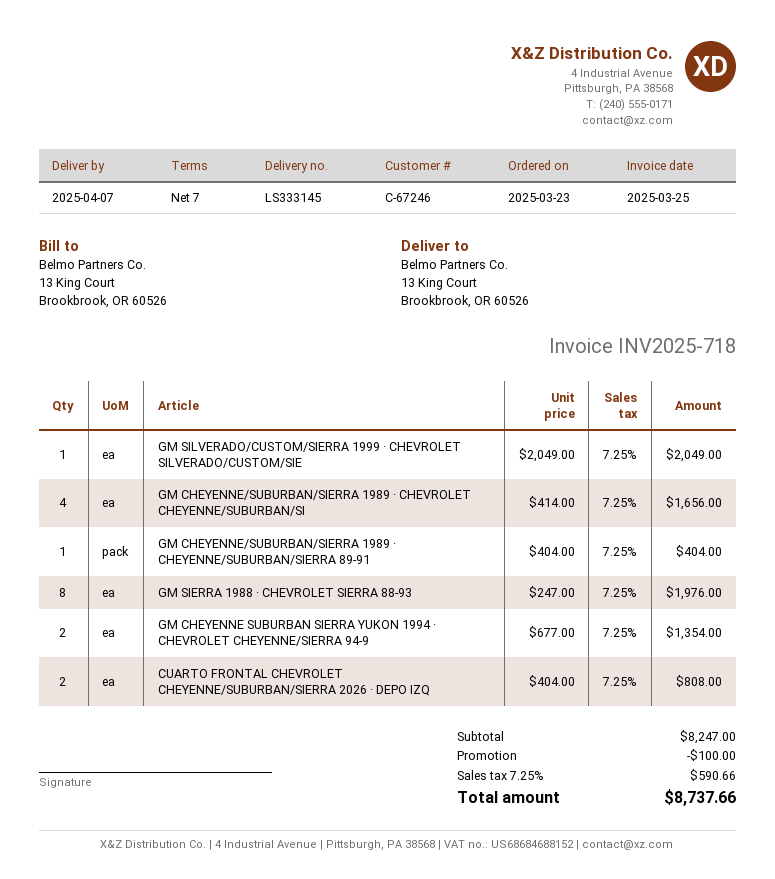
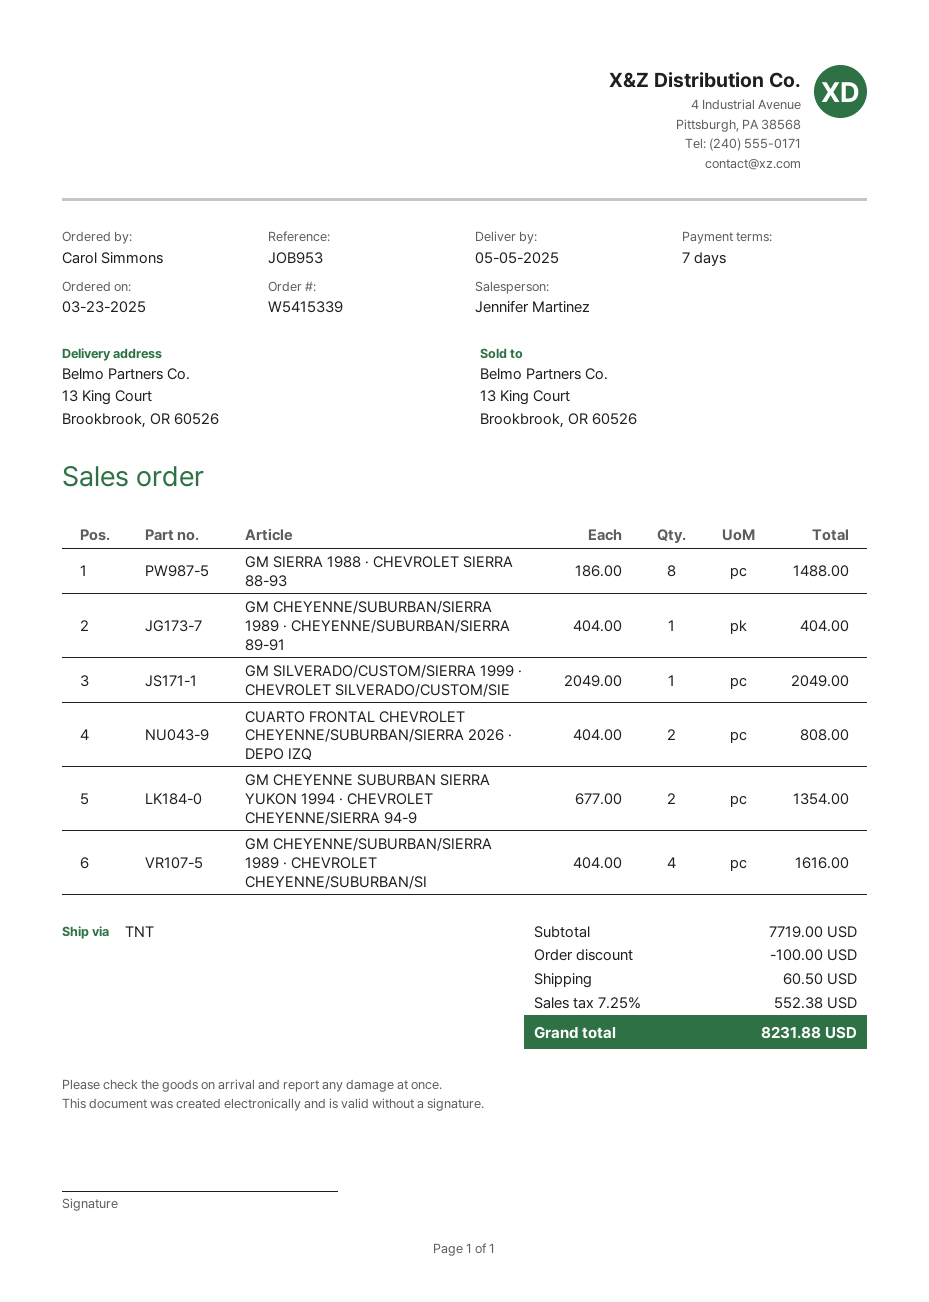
delivery date: 2025-04-07 -> 2025-05-05
GM CHEYENNE/SUBURBAN/SIERRA 1989 · CHEVROLET CHEYENNE/SUBURBAN/SI: 4 x 414.00 = 1656.00 -> 4 x 404.00 = 1616.00
GM SIERRA 1988 · CHEVROLET SIERRA 88-93: 8 x 247.00 = 1976.00 -> 8 x 186.00 = 1488.00
subtotal: 8247.00 -> 7719.00
shipping: none -> 60.50
tax: 7.25% = 590.66 -> 7.25% = 552.38
total: 8737.66 -> 8231.88

